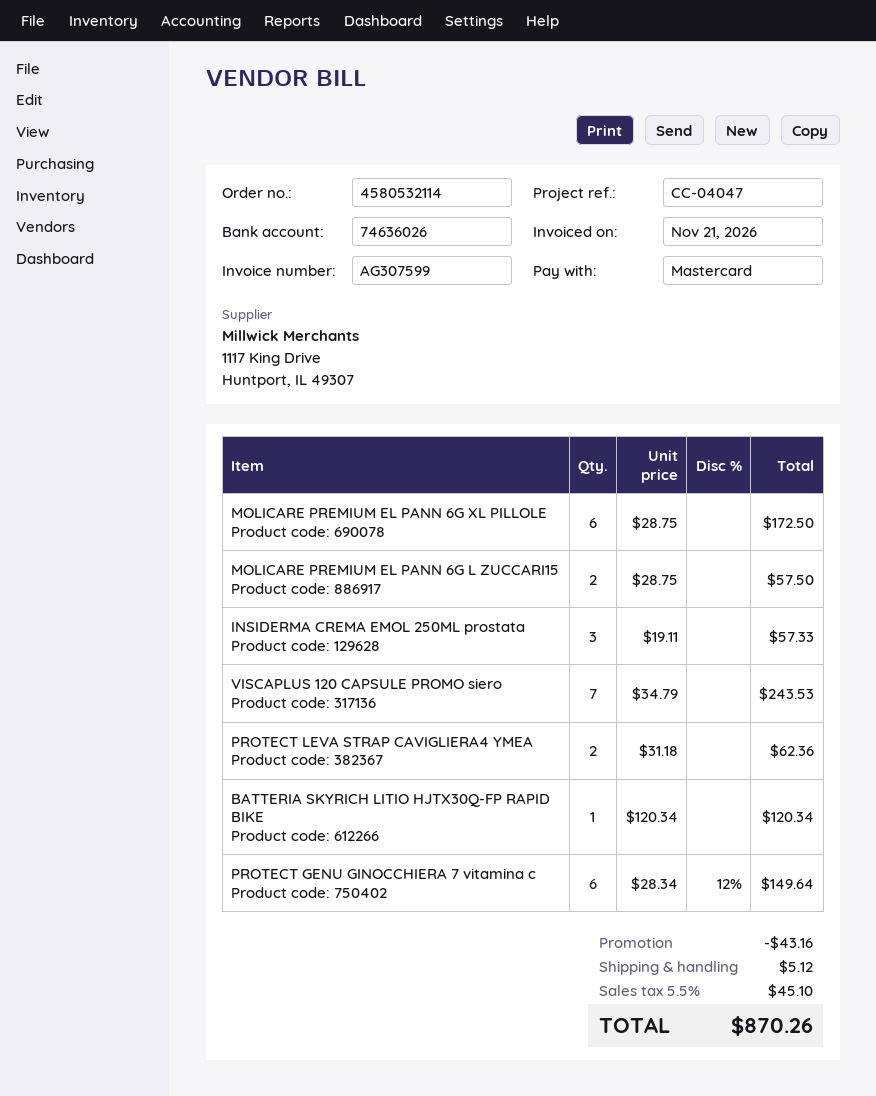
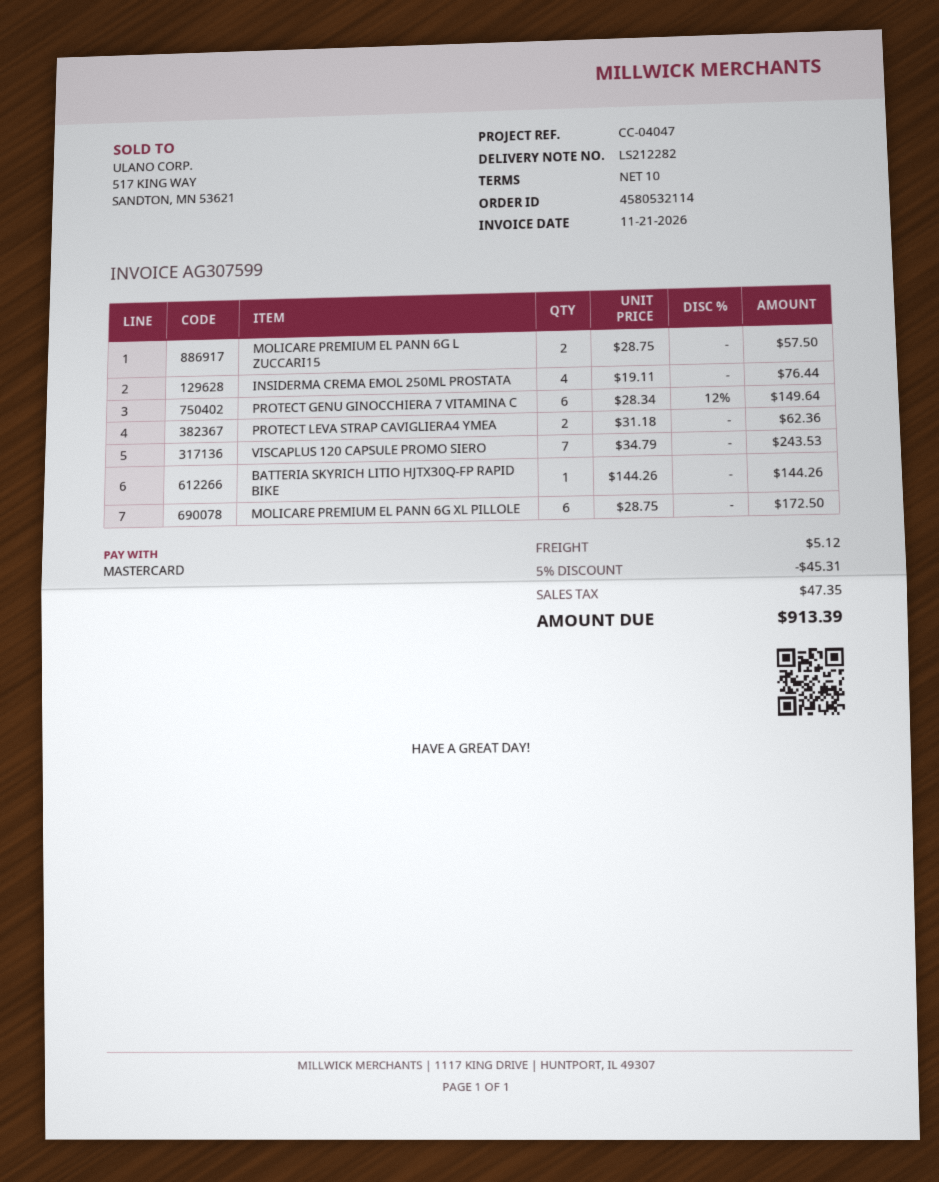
INSIDERMA CREMA EMOL 250ML prostata: 3 x 19.11 = 57.33 -> 4 x 19.11 = 76.44
BATTERIA SKYRICH LITIO HJTX30Q-FP RAPID BIKE: 1 x 120.34 = 120.34 -> 1 x 144.26 = 144.26
discount: 43.16 -> 45.31
tax: 45.10 -> 47.35
total: 870.26 -> 913.39

